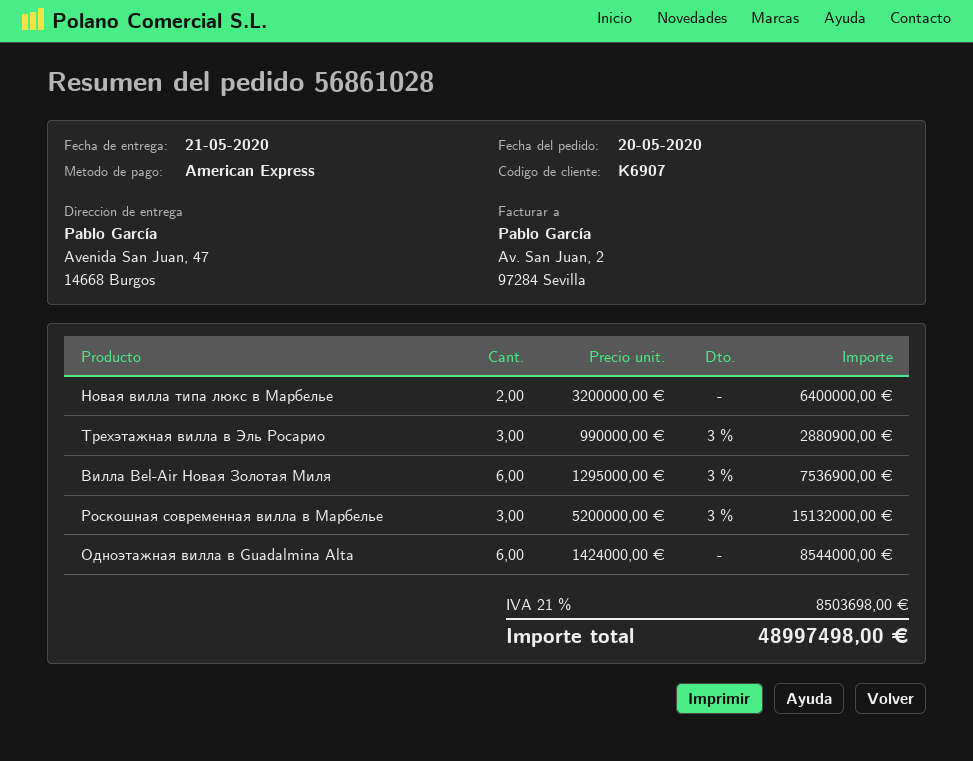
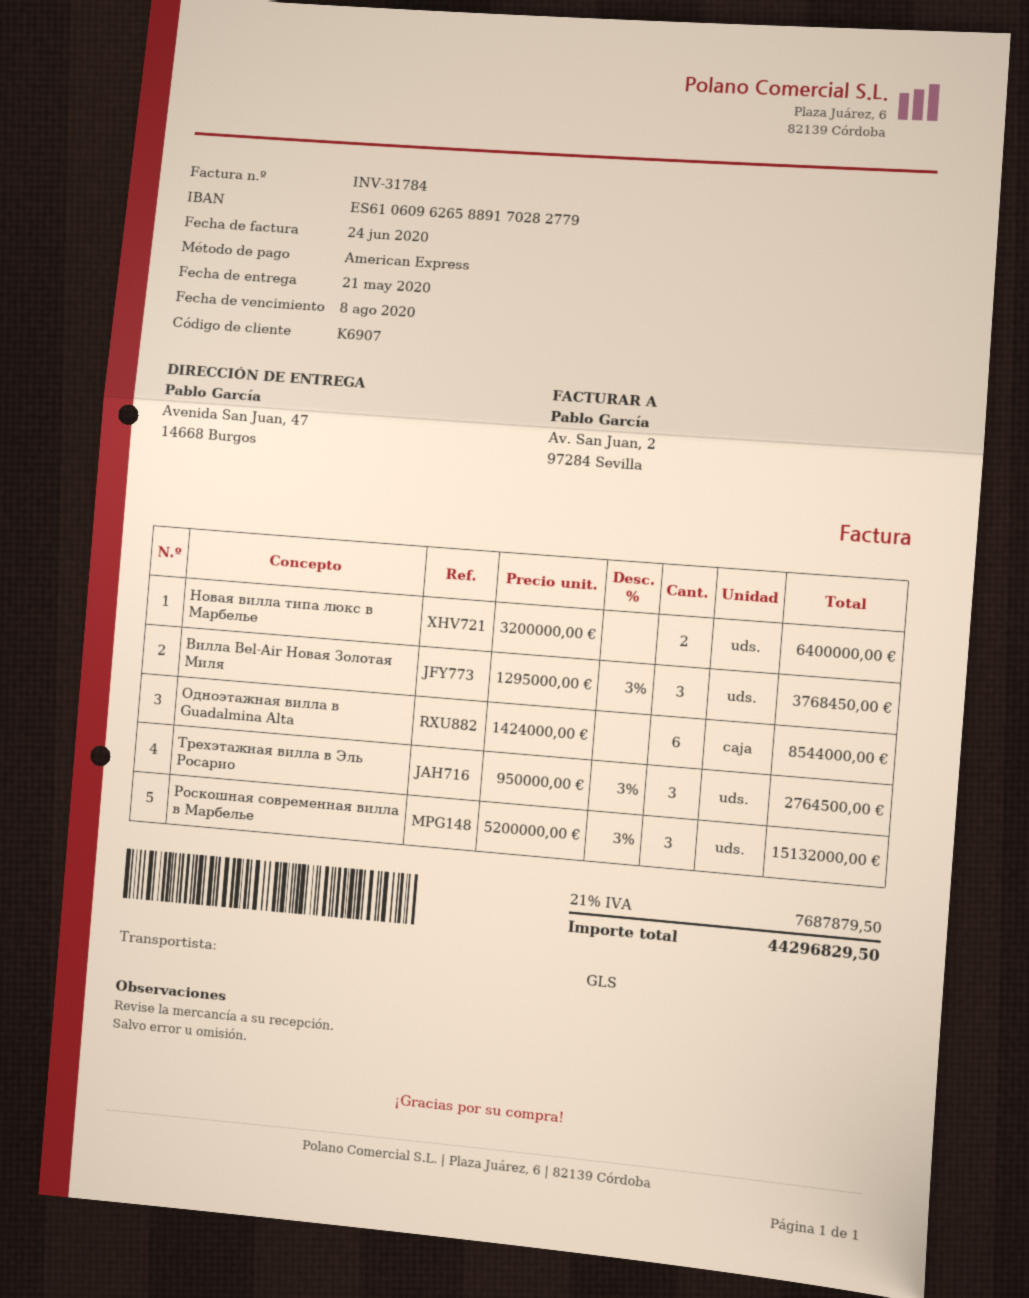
Трехэтажная вилла в Эль Росарио: 3 x 990000.00 - 3% = 2880900.00 -> 3 x 950000.00 - 3% = 2764500.00
Вилла Bel-Air Новая Золотая Миля: 6 x 1295000.00 - 3% = 7536900.00 -> 3 x 1295000.00 - 3% = 3768450.00
tax: 21% = 8503698.00 -> 21% = 7687879.50
total: 48997498.00 -> 44296829.50

